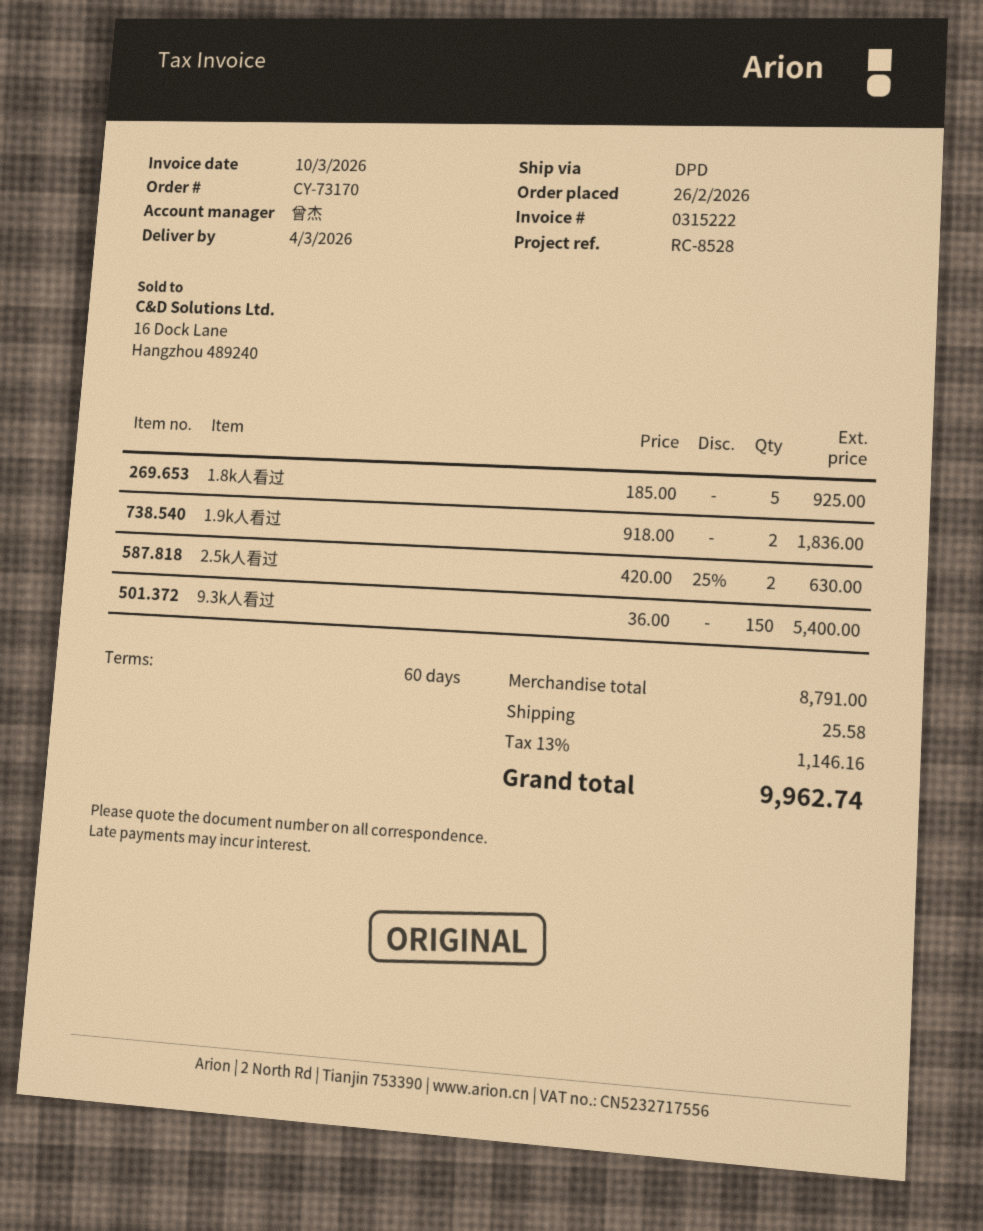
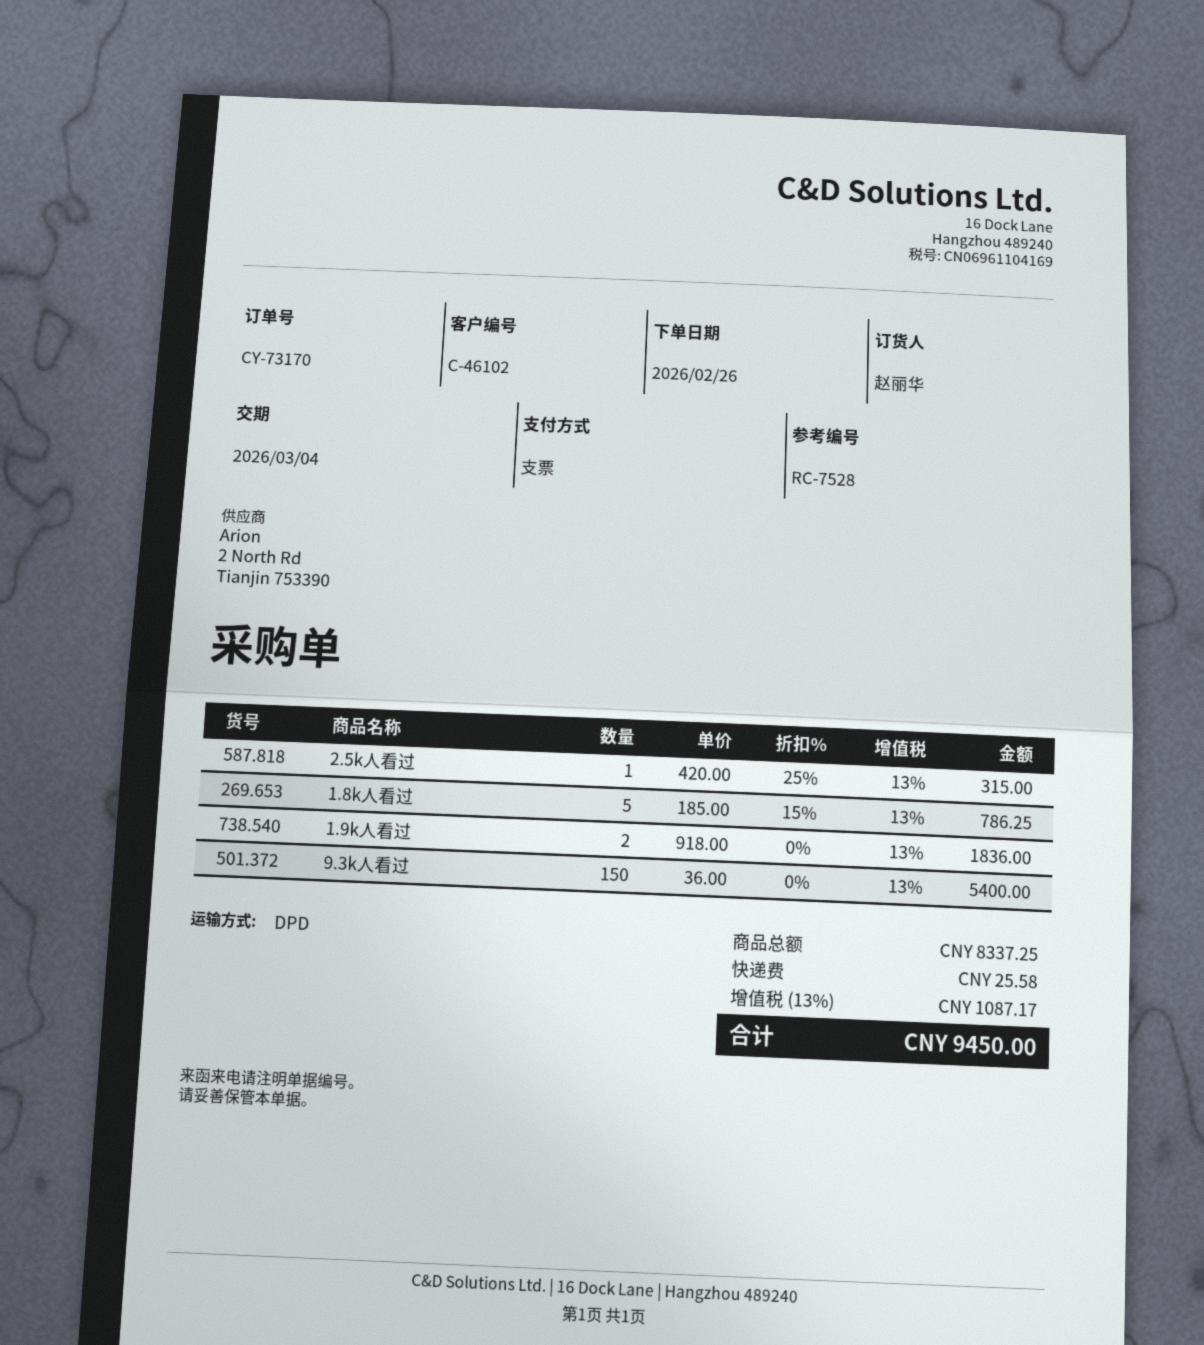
reference: RC-8528 -> RC-7528
1.8k人看过: 5 x 185.00 = 925.00 -> 5 x 185.00 - 15% = 786.25
2.5k人看过: 2 x 420.00 - 25% = 630.00 -> 1 x 420.00 - 25% = 315.00
subtotal: 8791.00 -> 8337.25
tax: 13% = 1146.16 -> 13% = 1087.17
total: 9962.74 -> 9450.00

